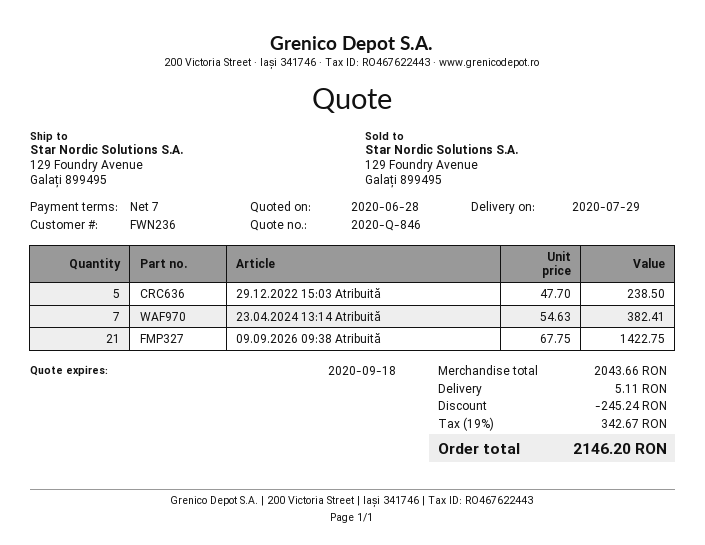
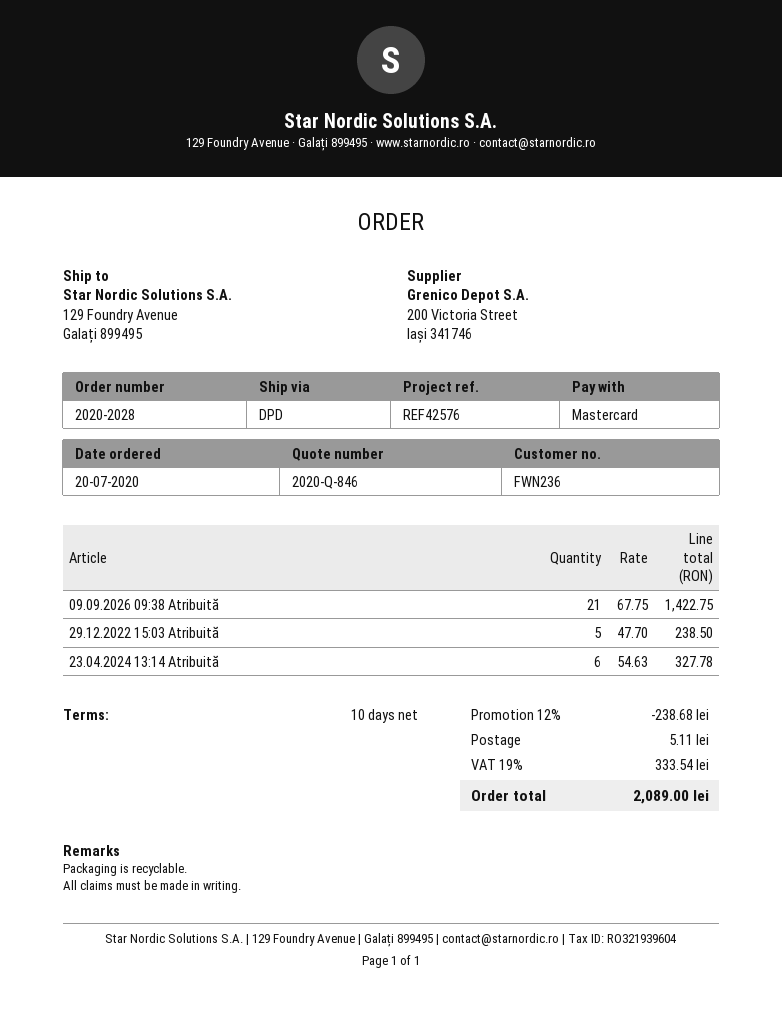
payment terms: 7 days -> 10 days
23.04.2024 13:14 Atribuită: 7 x 54.63 = 382.41 -> 6 x 54.63 = 327.78
discount: 245.24 -> 238.68
tax: 19% = 342.67 -> 19% = 333.54
total: 2146.20 -> 2089.00

